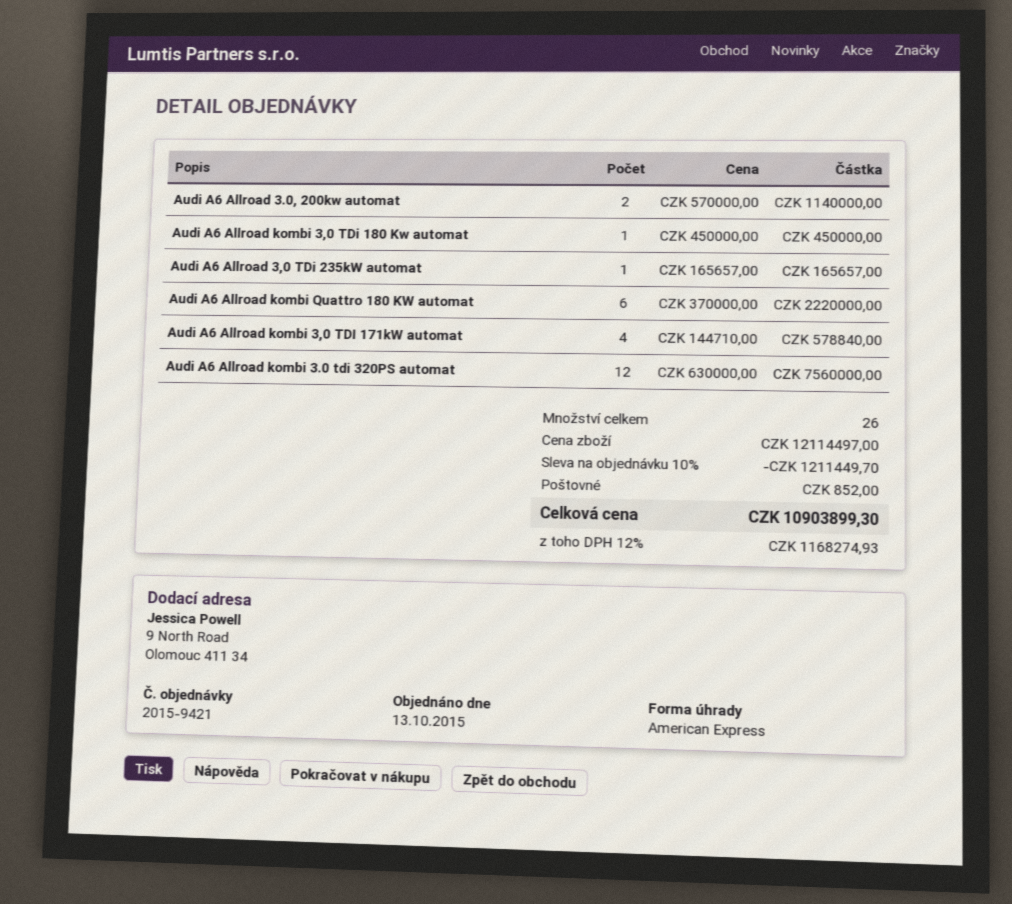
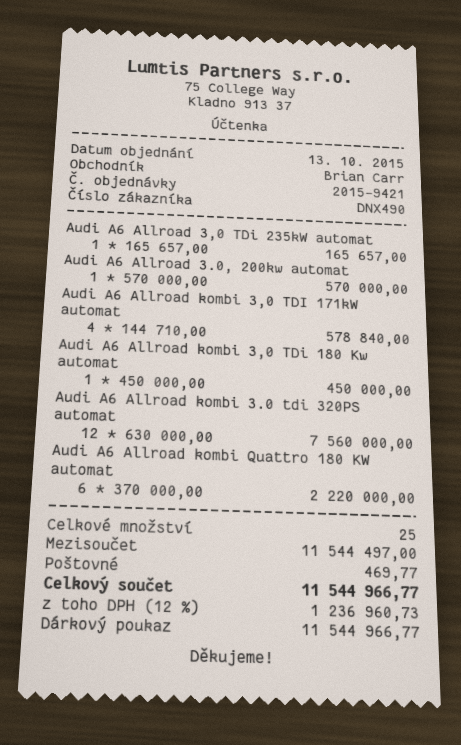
payment method: American Express -> gift card
Audi A6 Allroad 3.0, 200kw automat: 2 x 570000.00 = 1140000.00 -> 1 x 570000.00 = 570000.00
total quantity: 26 -> 25
subtotal: 12114497.00 -> 11544497.00
discount: 10% = 1211449.70 -> none
shipping: 852.00 -> 469.77
tax: 12% = 1168274.93 -> 12% = 1236960.73
total: 10903899.30 -> 11544966.77

